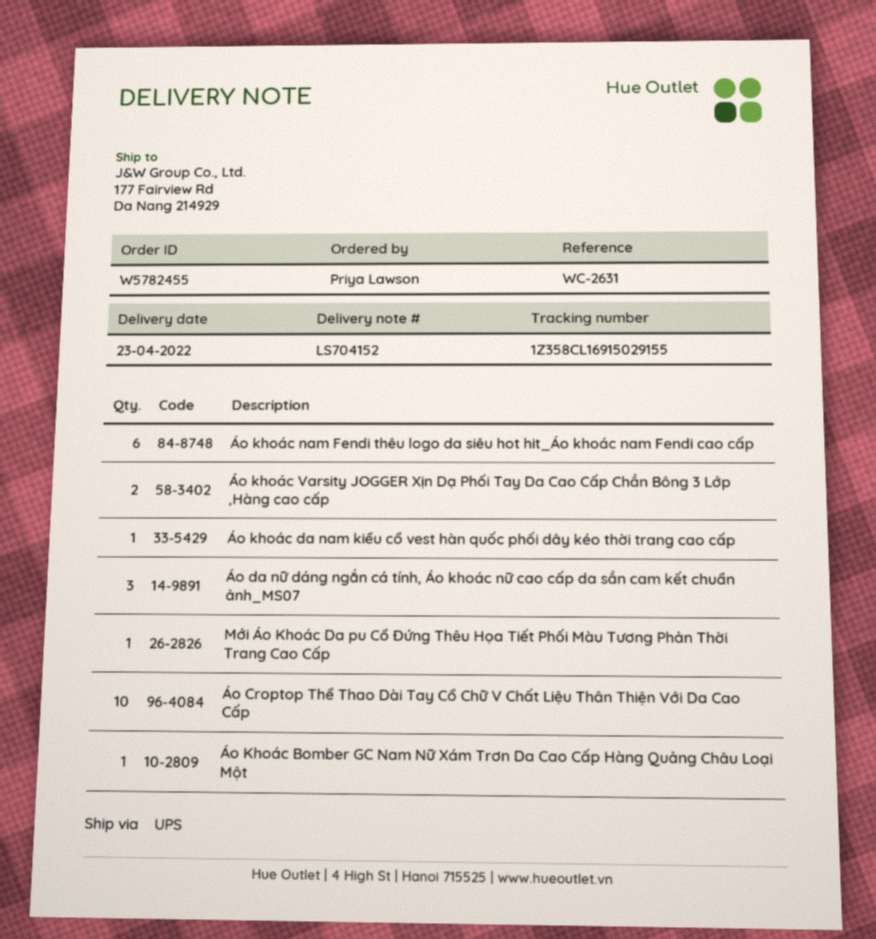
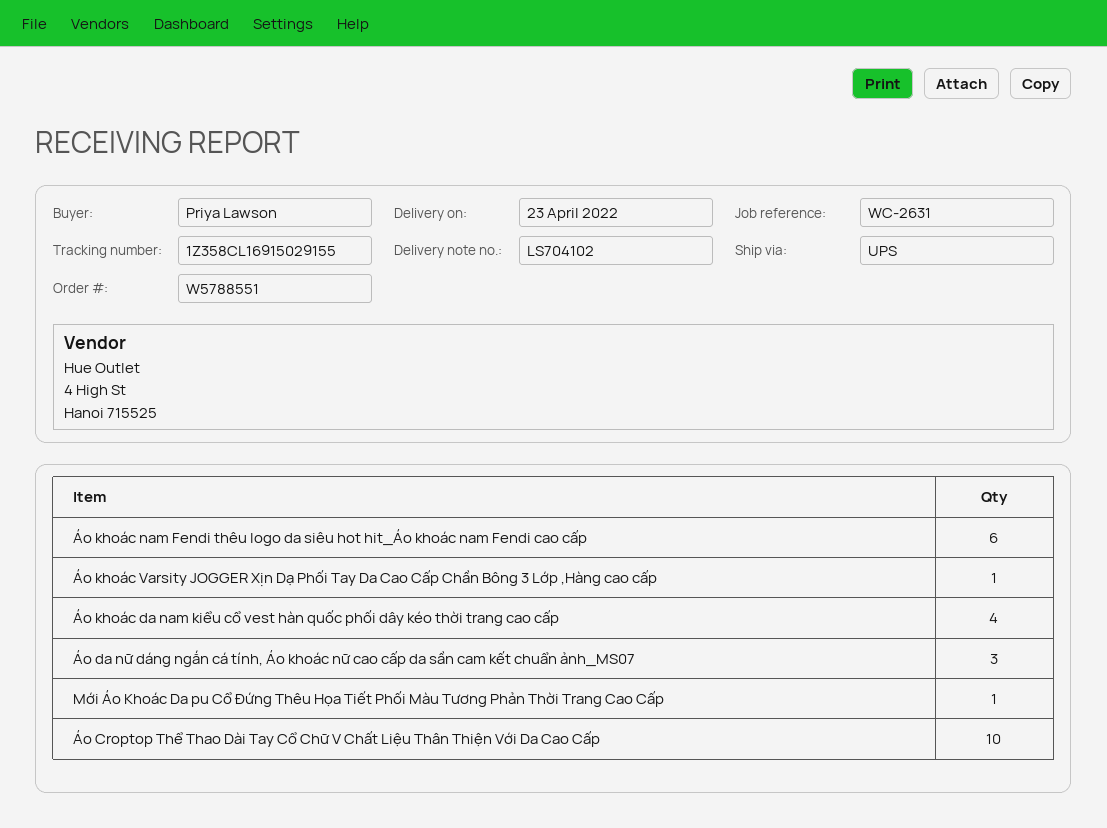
order number: W5782455 -> W5788551
delivery note number: LS704152 -> LS704102
Áo khoác Varsity JOGGER Xịn Dạ Phối Tay Da Cao Cấp Chần Bông 3 Lớp ,Hàng cao cấp: 2 -> 1
Áo khoác da nam kiểu cổ vest hàn quốc phối dây kéo thời trang cao cấp: 1 -> 4
Áo Khoác Bomber GC Nam Nữ Xám Trơn Da Cao Cấp Hàng Quảng Châu Loại Một: 1 -> none

